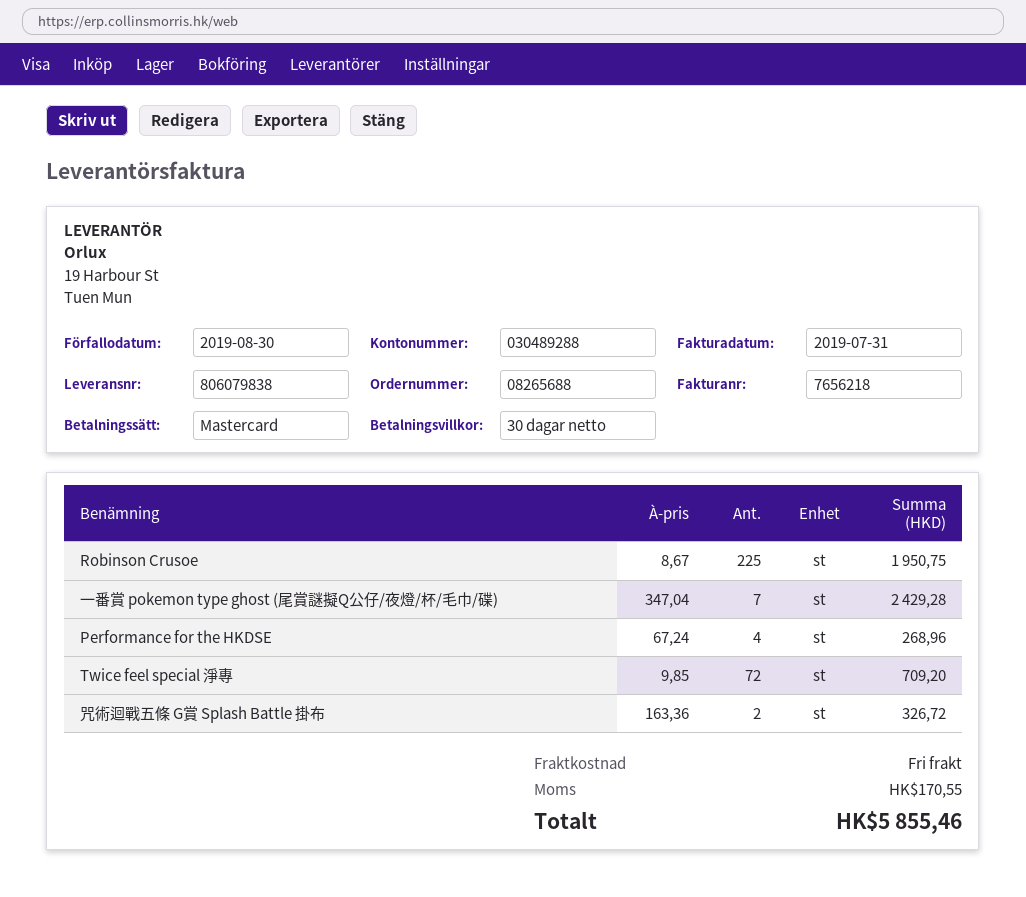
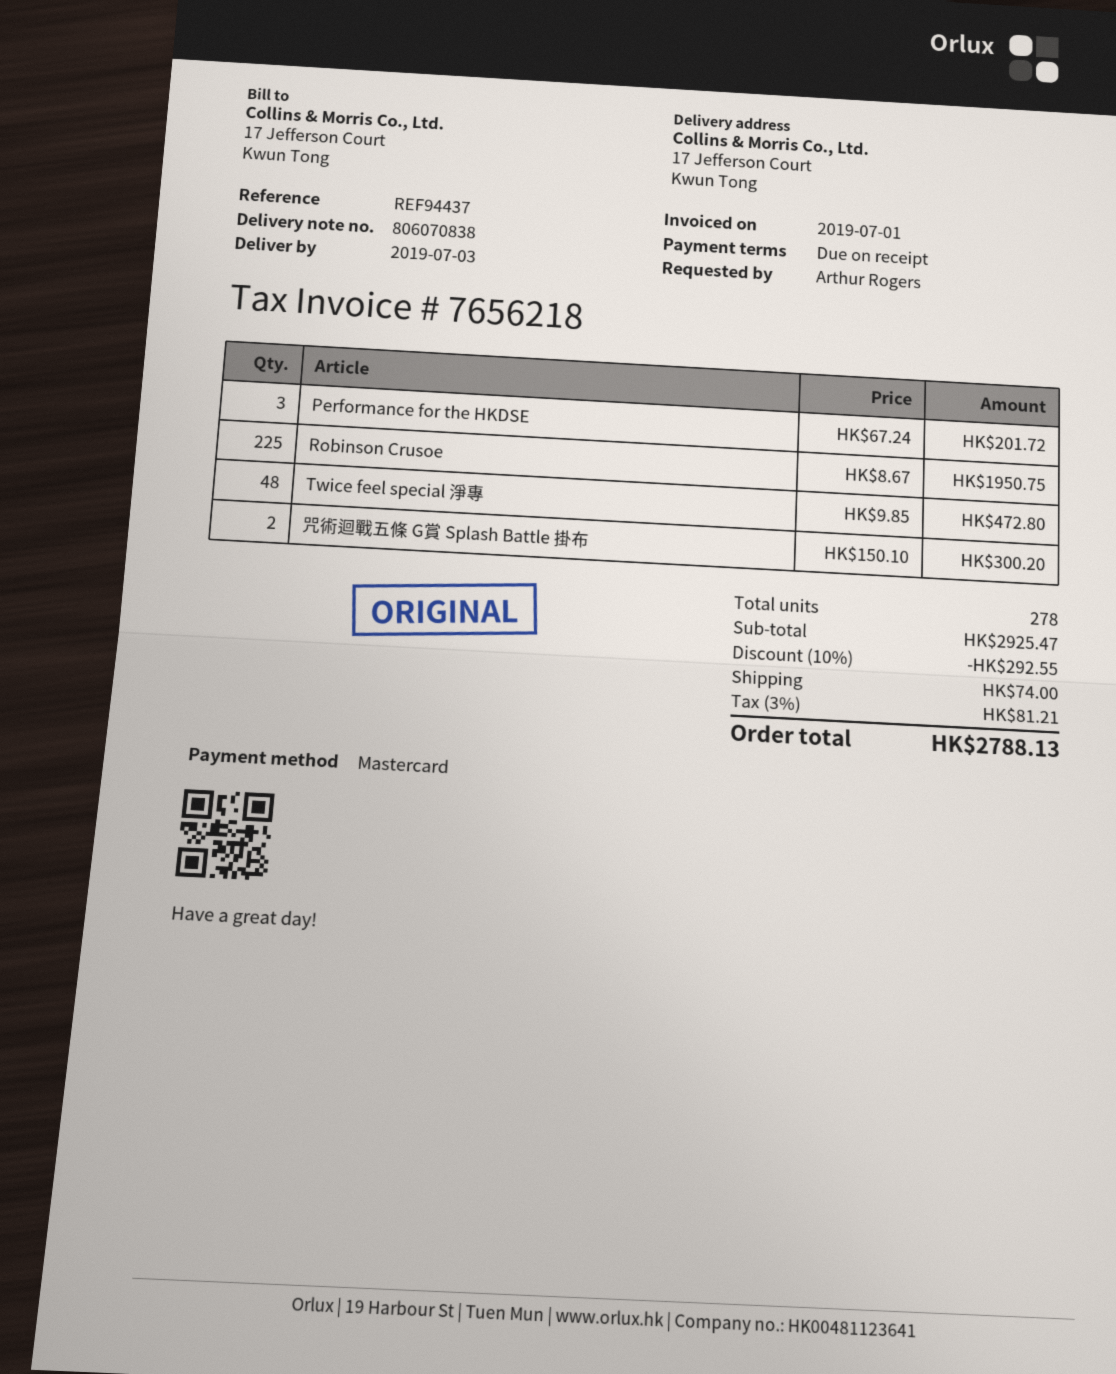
delivery note number: 806079838 -> 806070838
invoice date: 2019-07-31 -> 2019-07-01
payment terms: 30 days -> on receipt
一番賞 pokemon type ghost (尾賞謎擬Q公仔/夜燈/杯/毛巾/碟): 7 x 347.04 = 2429.28 -> none
Performance for the HKDSE: 4 x 67.24 = 268.96 -> 3 x 67.24 = 201.72
Twice feel special 淨專: 72 x 9.85 = 709.20 -> 48 x 9.85 = 472.80
咒術迴戰五條 G賞 Splash Battle 掛布: 2 x 163.36 = 326.72 -> 2 x 150.10 = 300.20
discount: none -> 10% = 292.55
shipping: 0.00 -> 74.00
tax: 170.55 -> 81.21
total: 5855.46 -> 2788.13

